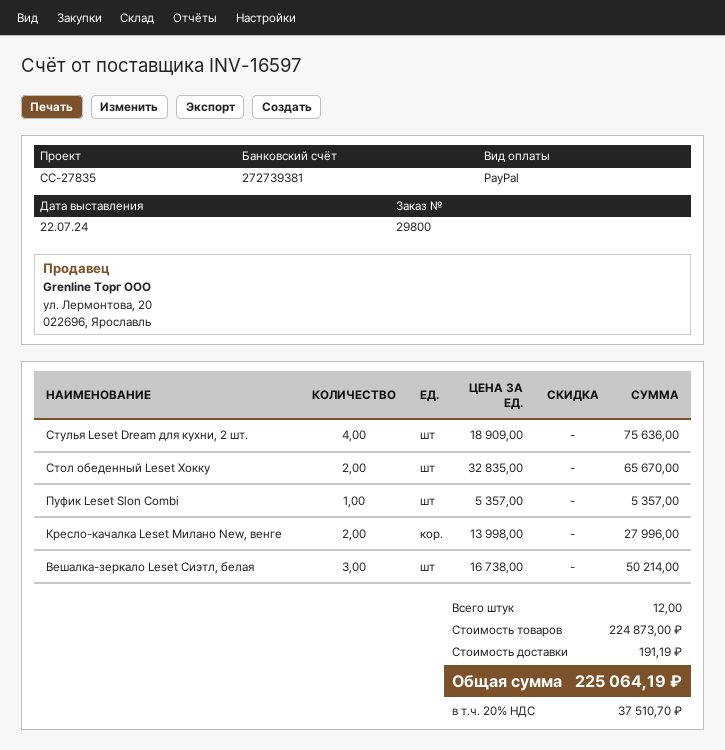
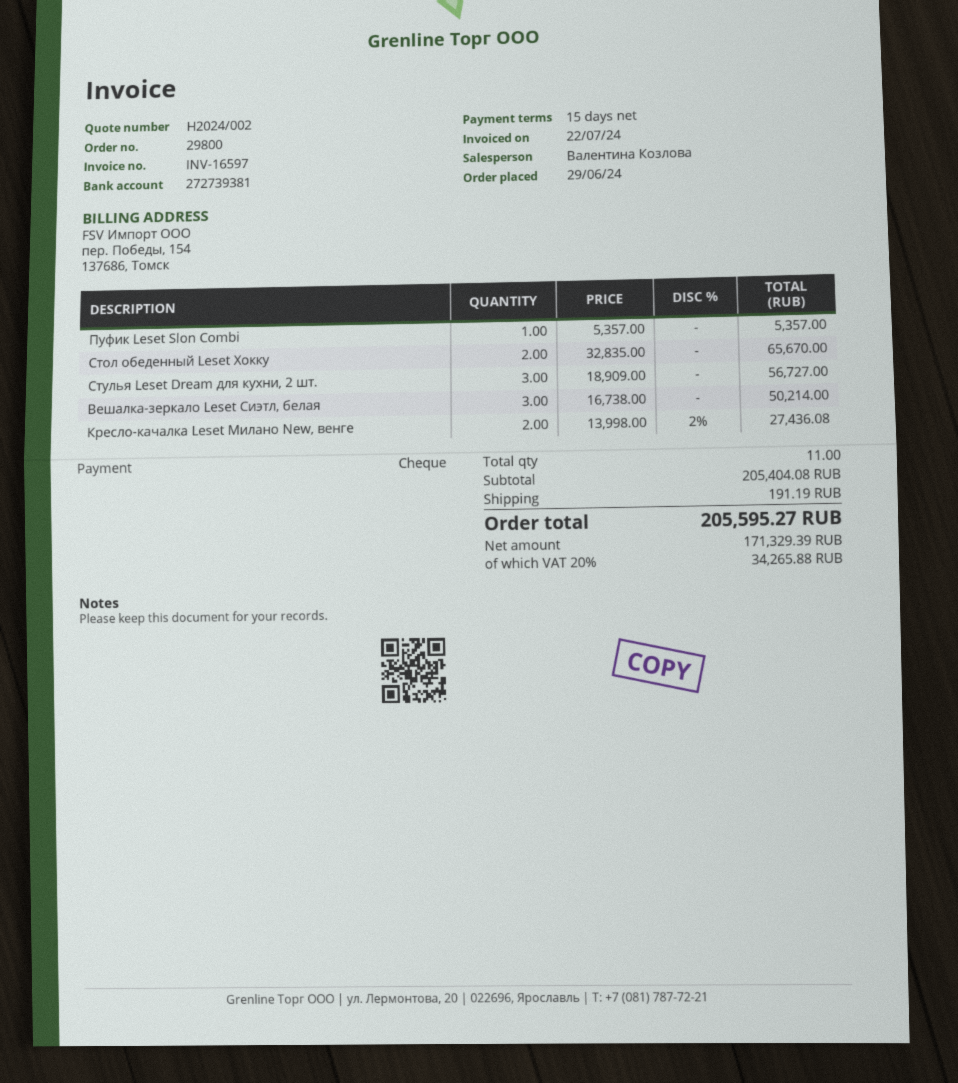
payment method: PayPal -> cheque
Стулья Leset Dream для кухни, 2 шт.: 4 x 18909.00 = 75636.00 -> 3 x 18909.00 = 56727.00
Кресло-качалка Leset Милано New, венге: 2 x 13998.00 = 27996.00 -> 2 x 13998.00 - 2% = 27436.08
total quantity: 12 -> 11
subtotal: 224873.00 -> 205404.08
tax: 20% = 37510.70 -> 20% = 34265.88
total: 225064.19 -> 205595.27

